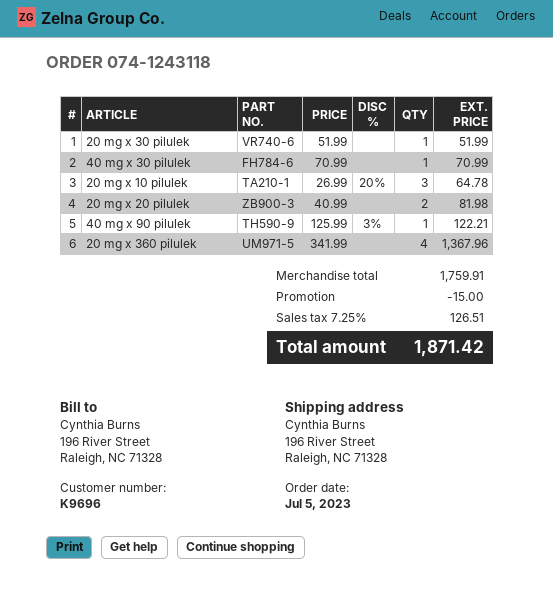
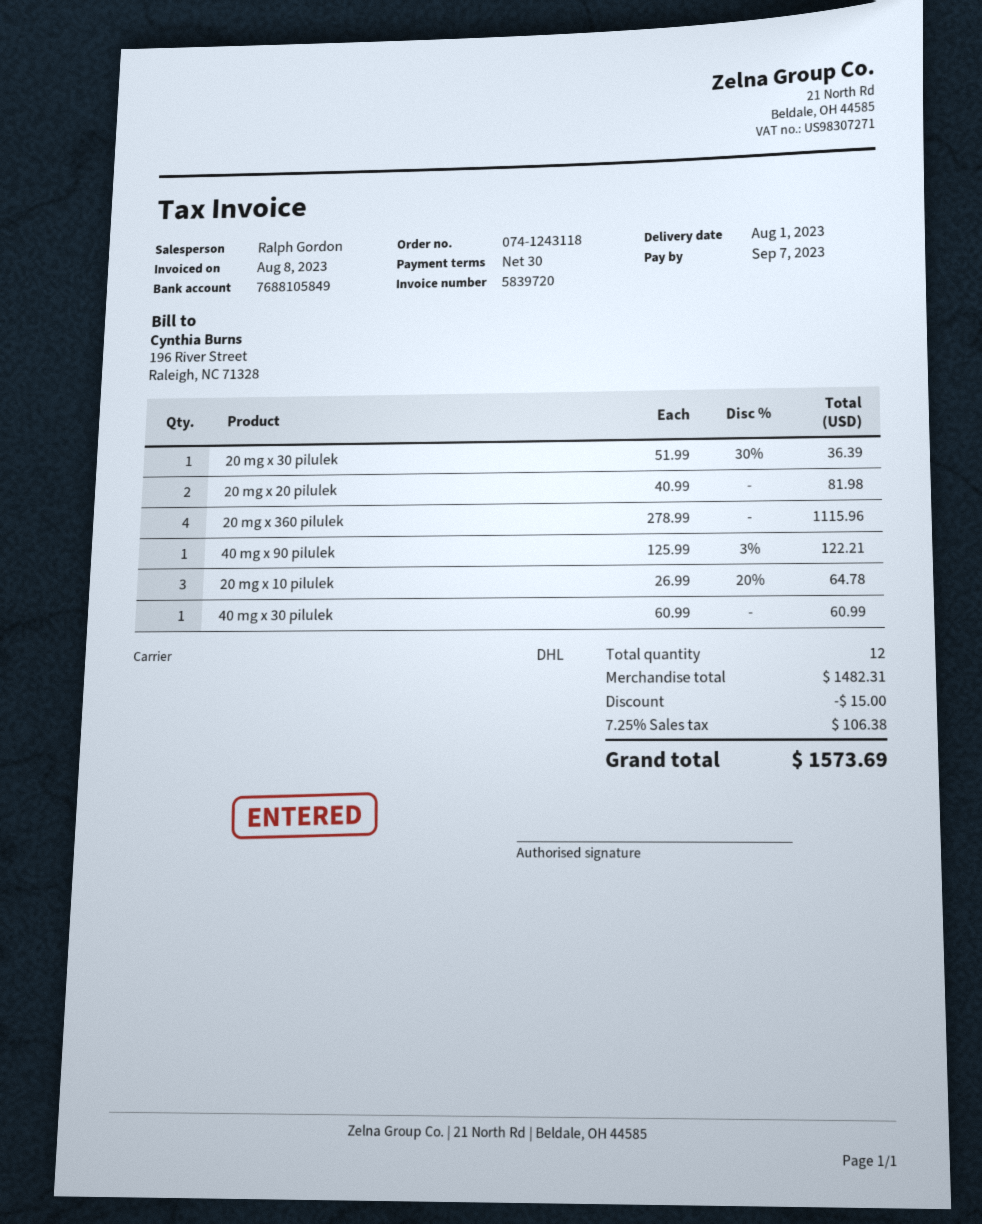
20 mg x 30 pilulek: 1 x 51.99 = 51.99 -> 1 x 51.99 - 30% = 36.39
40 mg x 30 pilulek: 1 x 70.99 = 70.99 -> 1 x 60.99 = 60.99
20 mg x 360 pilulek: 4 x 341.99 = 1367.96 -> 4 x 278.99 = 1115.96
subtotal: 1759.91 -> 1482.31
tax: 7.25% = 126.51 -> 7.25% = 106.38
total: 1871.42 -> 1573.69

